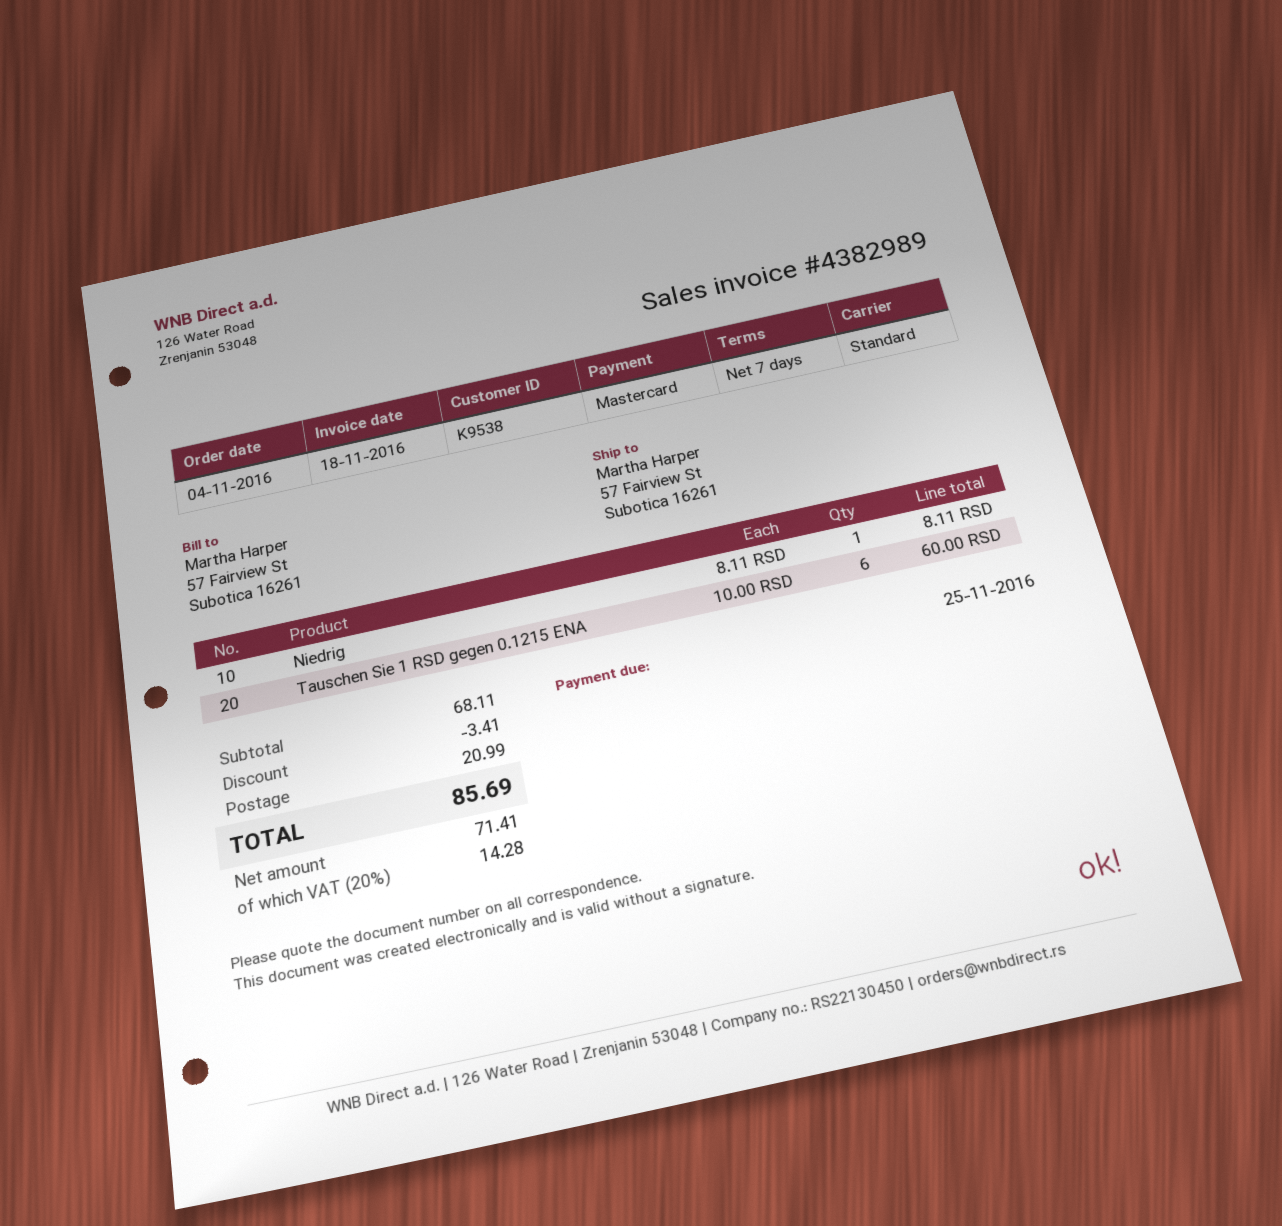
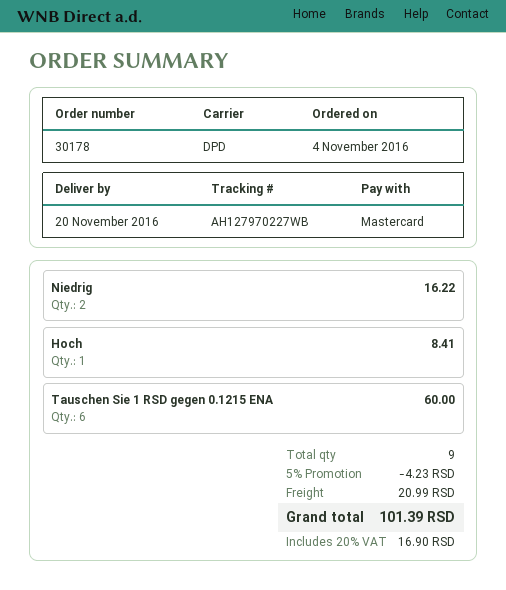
shipping method: standard -> DPD
Niedrig: 1 for 8.11 -> 2 for 16.22
Hoch: none -> 1 for 8.41
discount: 3.41 -> 4.23
tax: 20% = 14.28 -> 20% = 16.90
total: 85.69 -> 101.39

